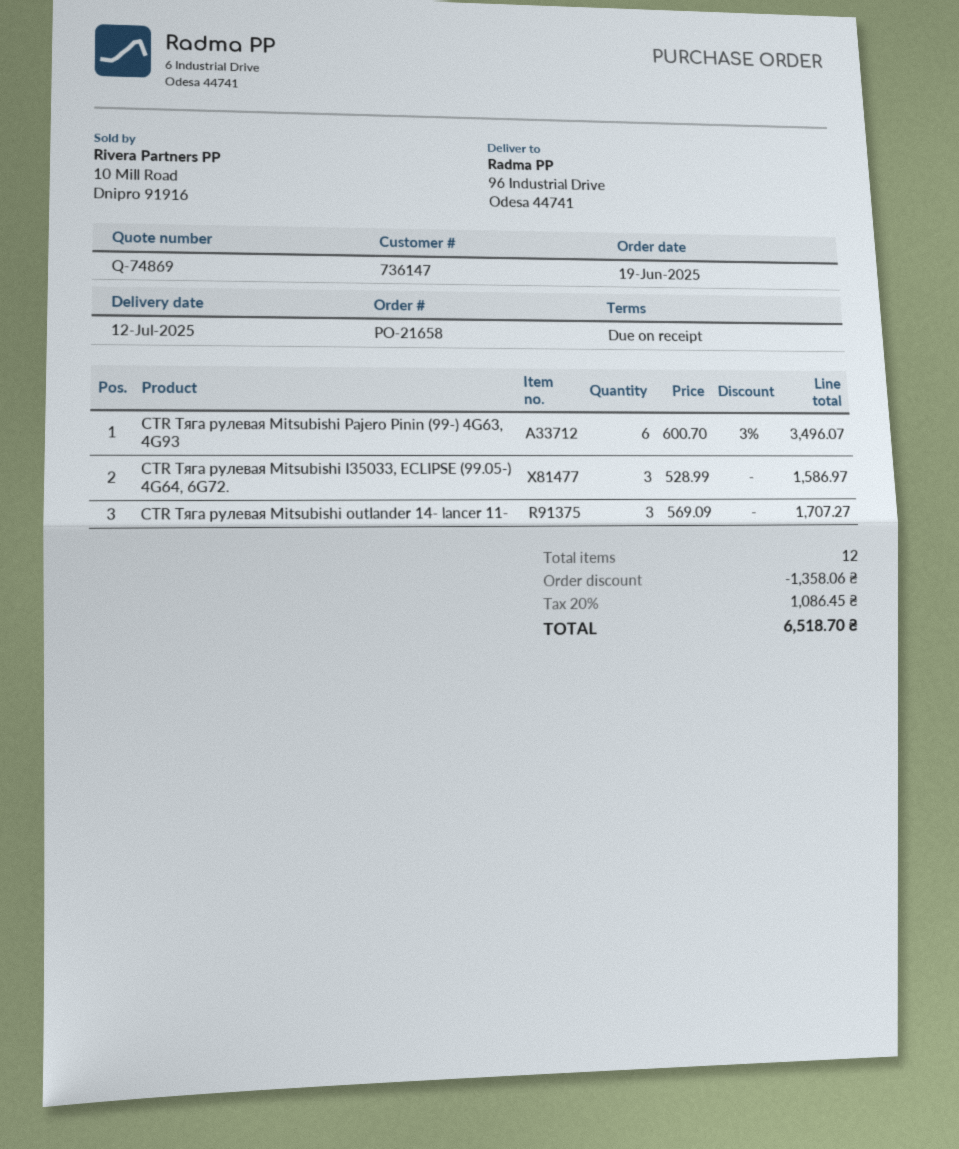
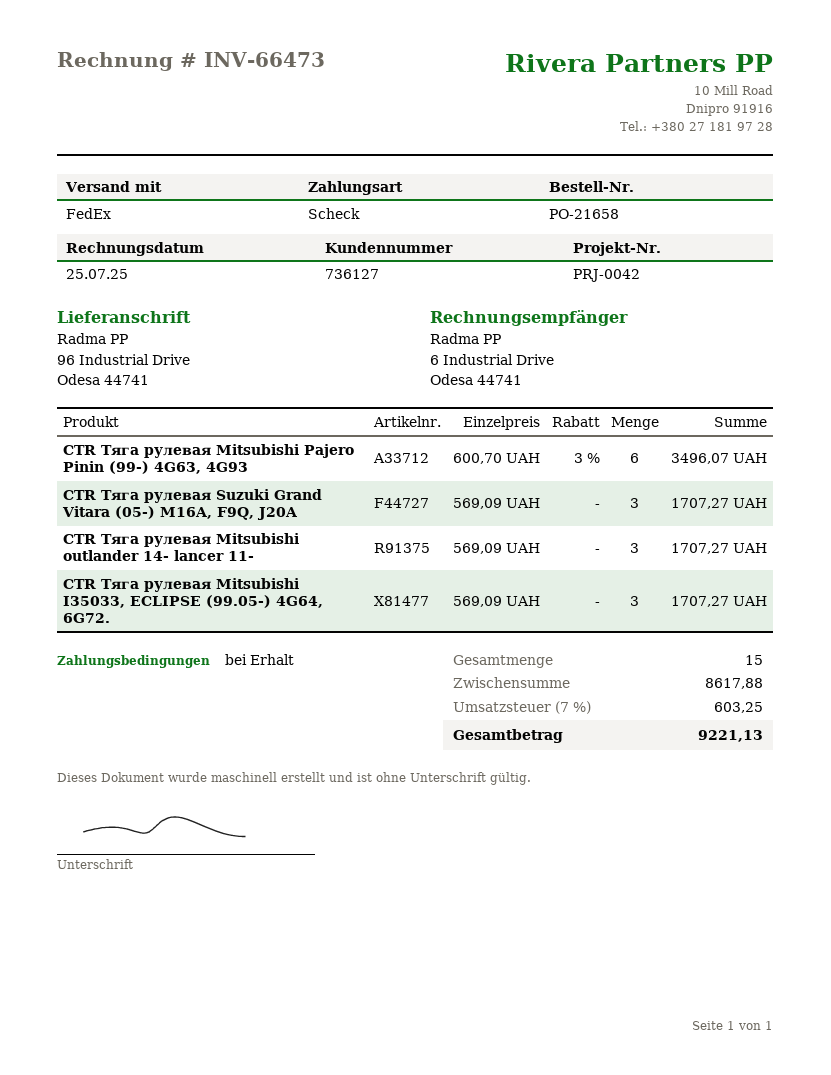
customer number: 736147 -> 736127
CTR Тяга рулевая Mitsubishi I35033, ECLIPSE (99.05-) 4G64, 6G72.: 3 x 528.99 = 1586.97 -> 3 x 569.09 = 1707.27
CTR Тяга рулевая Suzuki Grand Vitara (05-) M16A, F9Q, J20A: none -> 3 x 569.09 = 1707.27
total quantity: 12 -> 15
discount: 1358.06 -> none
tax: 20% = 1086.45 -> 7% = 603.25
total: 6518.70 -> 9221.13

